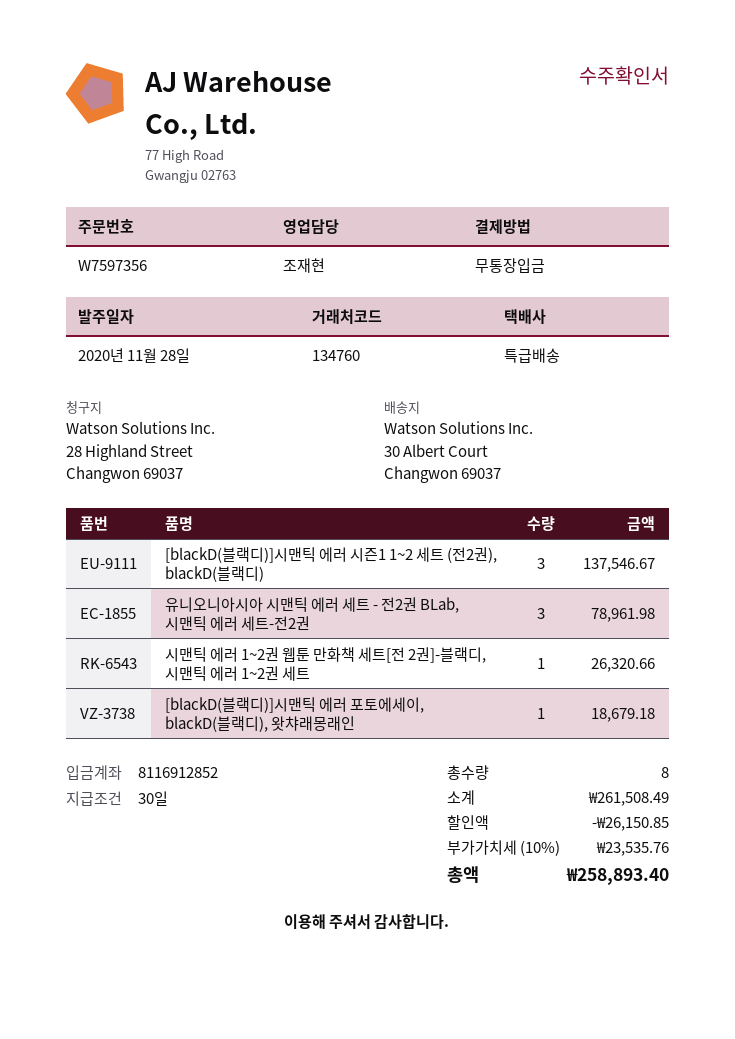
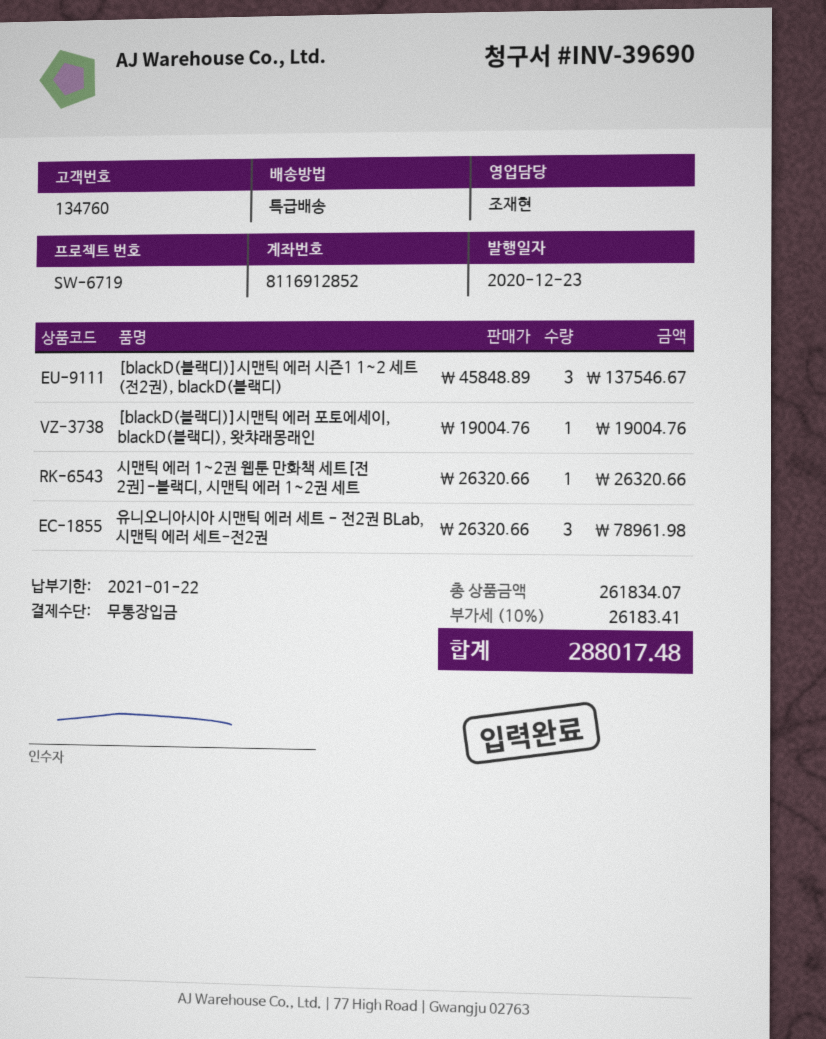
[blackD(블랙디)]시맨틱 에러 포토에세이, blackD(블랙디), 왓챠래몽래인: 1 for 18679.18 -> 1 for 19004.76
subtotal: 261508.49 -> 261834.07
discount: 26150.85 -> none
tax: 10% = 23535.76 -> 10% = 26183.41
total: 258893.40 -> 288017.48

